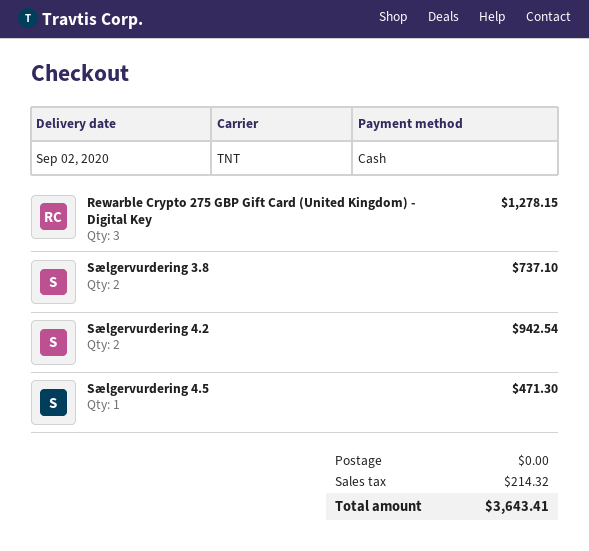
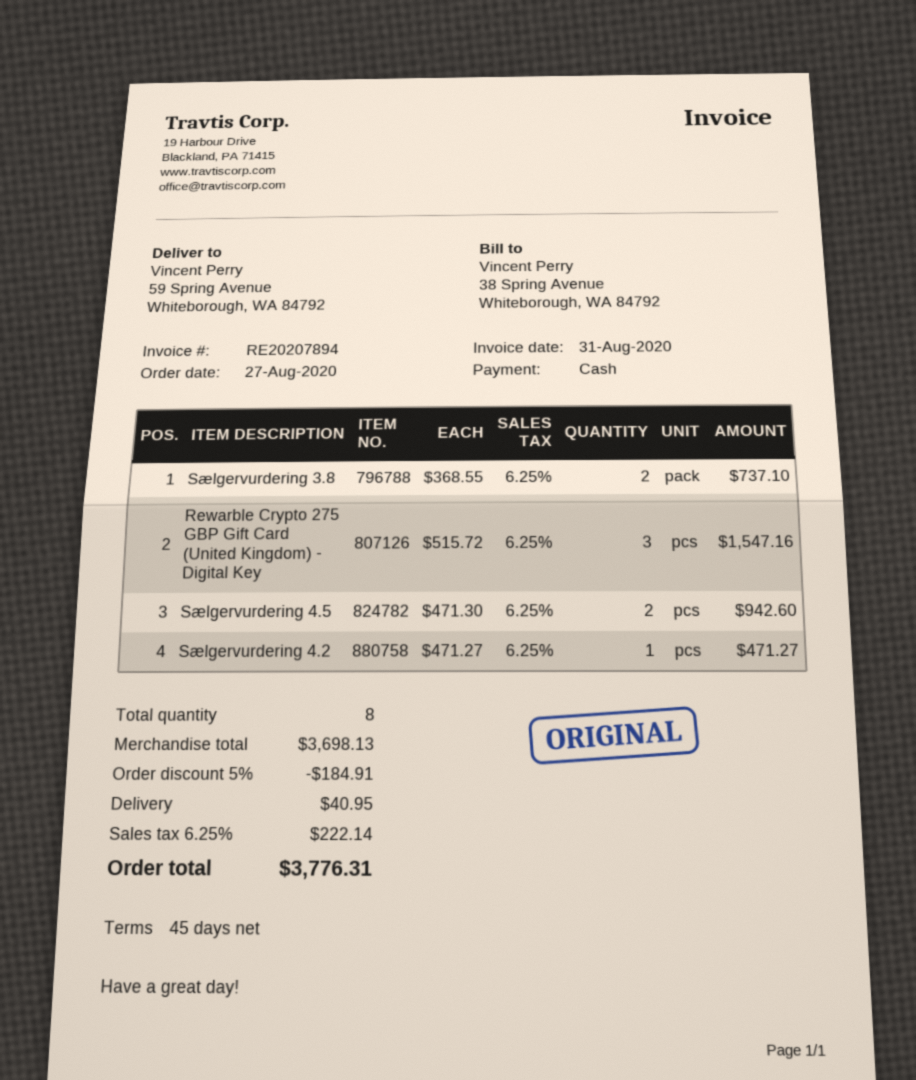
Rewarble Crypto 275 GBP Gift Card (United Kingdom) - Digital Key: 3 for 1278.15 -> 3 for 1547.16
Sælgervurdering 4.2: 2 for 942.54 -> 1 for 471.27
Sælgervurdering 4.5: 1 for 471.30 -> 2 for 942.60
discount: none -> 5% = 184.91
shipping: 0.00 -> 40.95
tax: 214.32 -> 222.14
total: 3643.41 -> 3776.31

